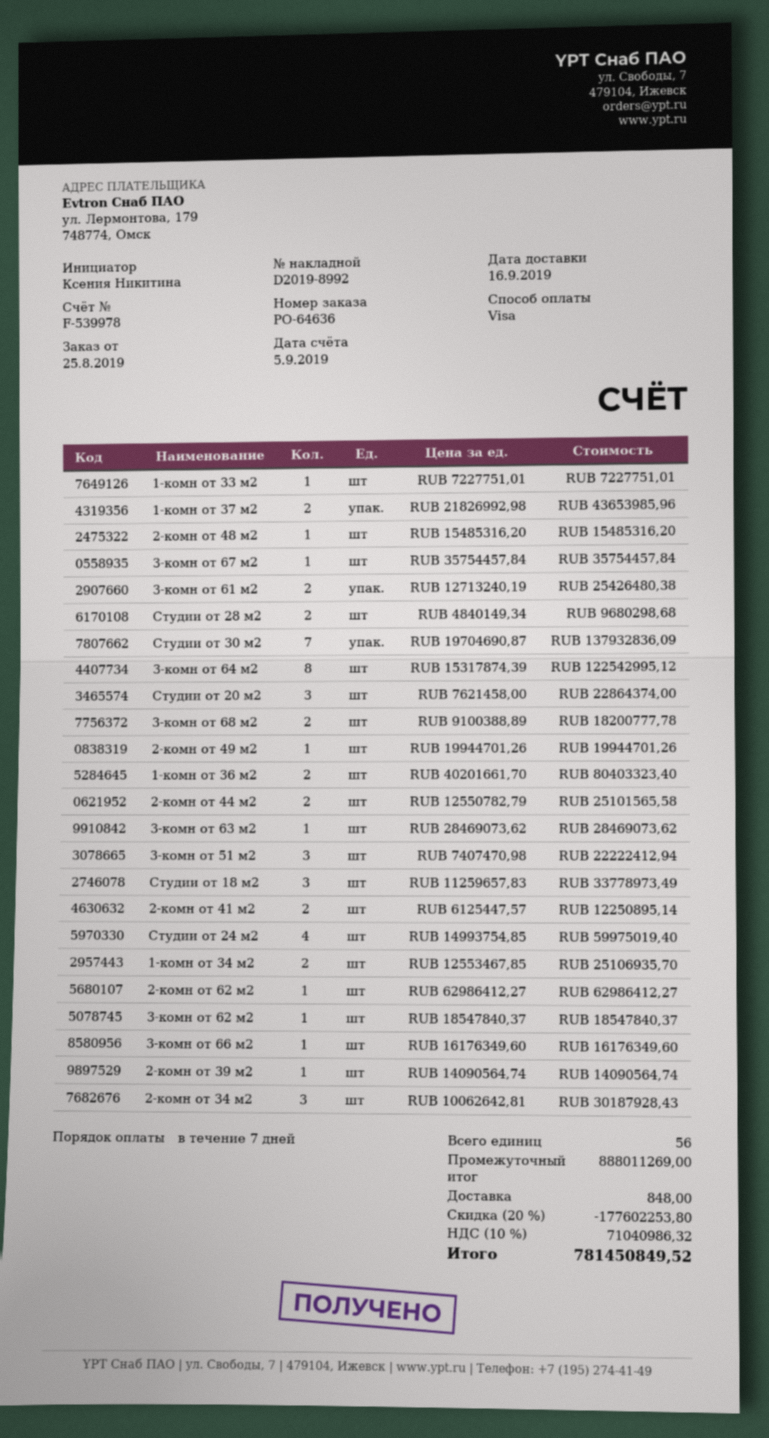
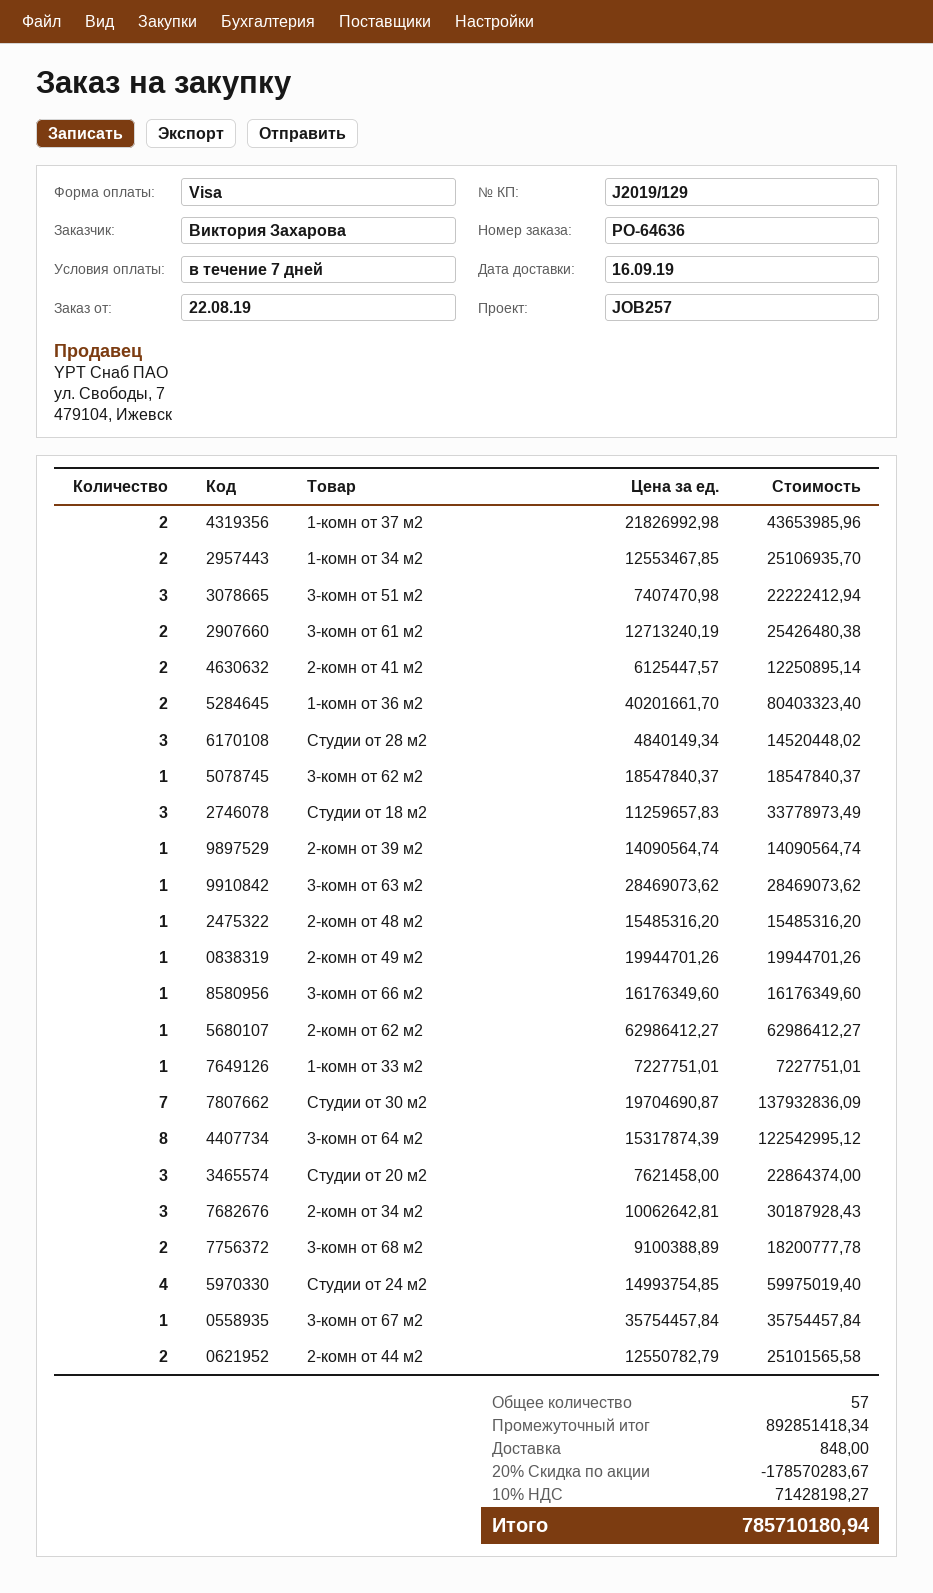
order date: 2019-08-25 -> 2019-08-22
ordered by: Ксения Никитина -> Виктория Захарова
Студии от 28 м2: 2 x 4840149.34 = 9680298.68 -> 3 x 4840149.34 = 14520448.02
total quantity: 56 -> 57
subtotal: 888011269.00 -> 892851418.34
discount: 20% = 177602253.80 -> 20% = 178570283.67
tax: 10% = 71040986.32 -> 10% = 71428198.27
total: 781450849.52 -> 785710180.94

